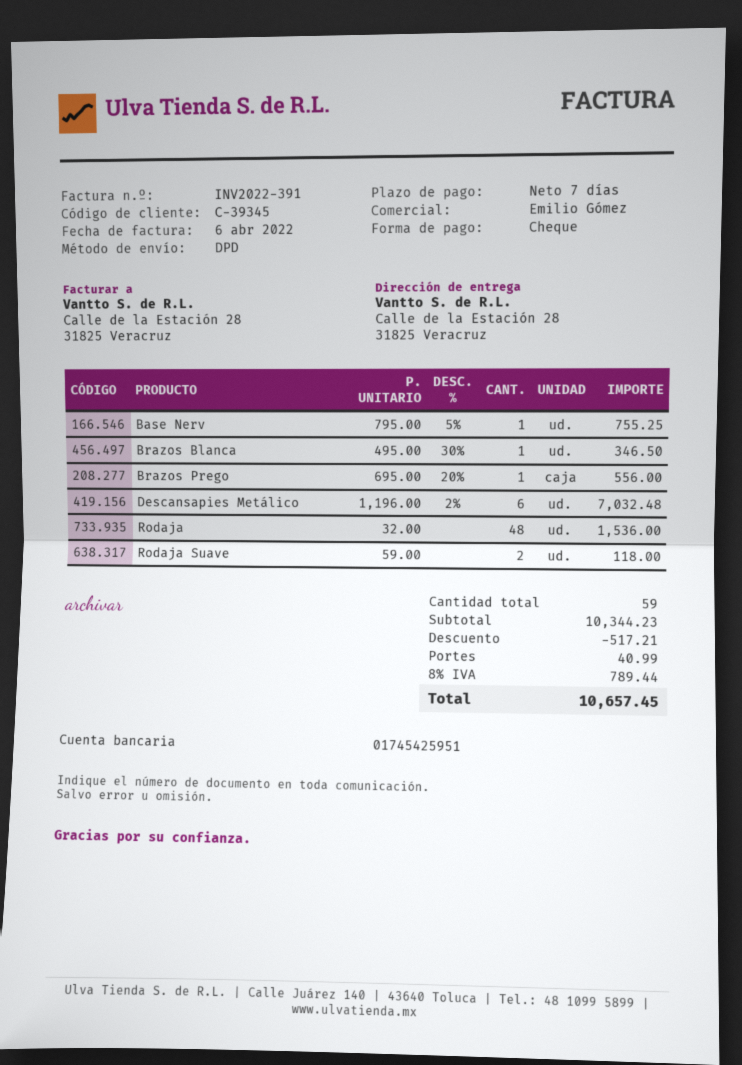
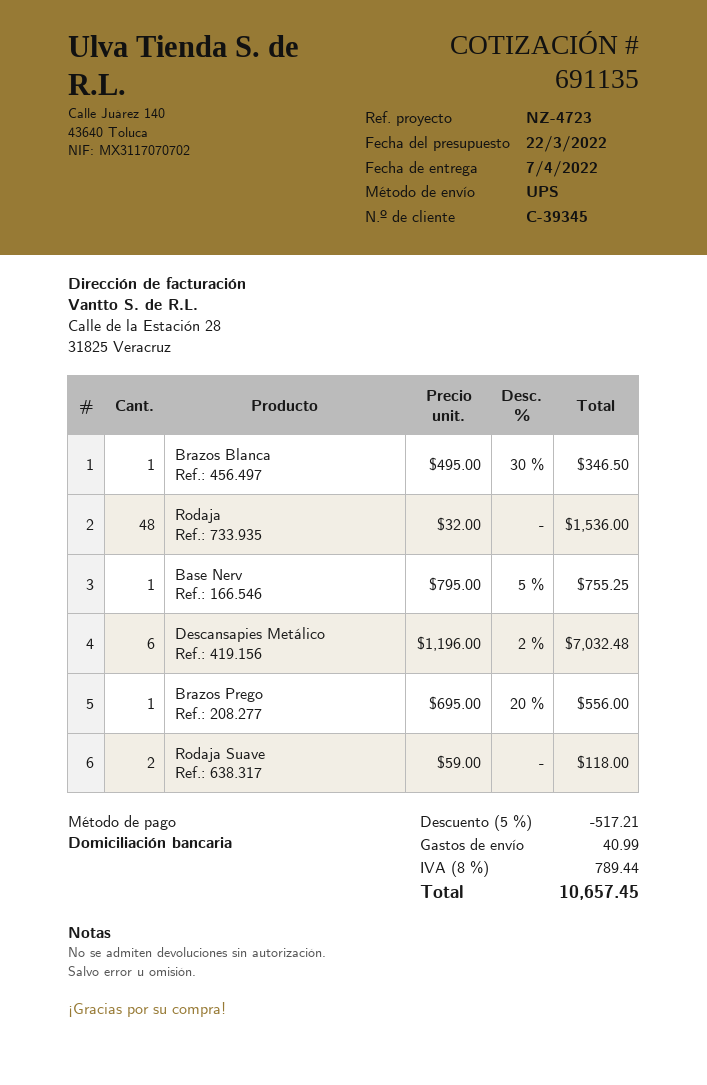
payment method: cheque -> direct debit
shipping method: DPD -> UPS

